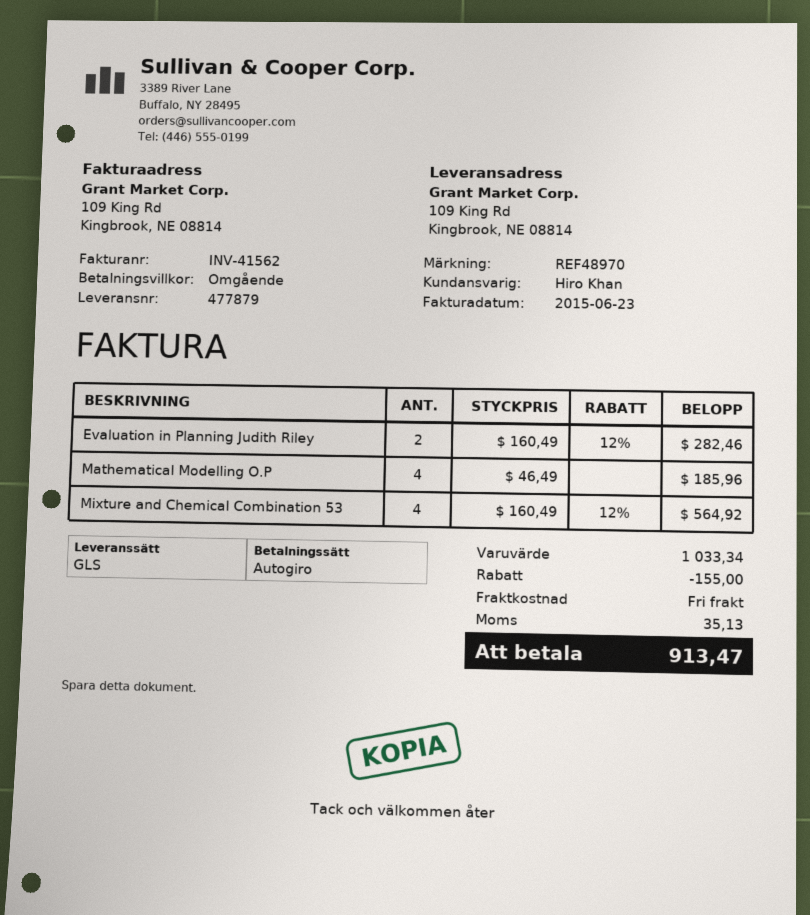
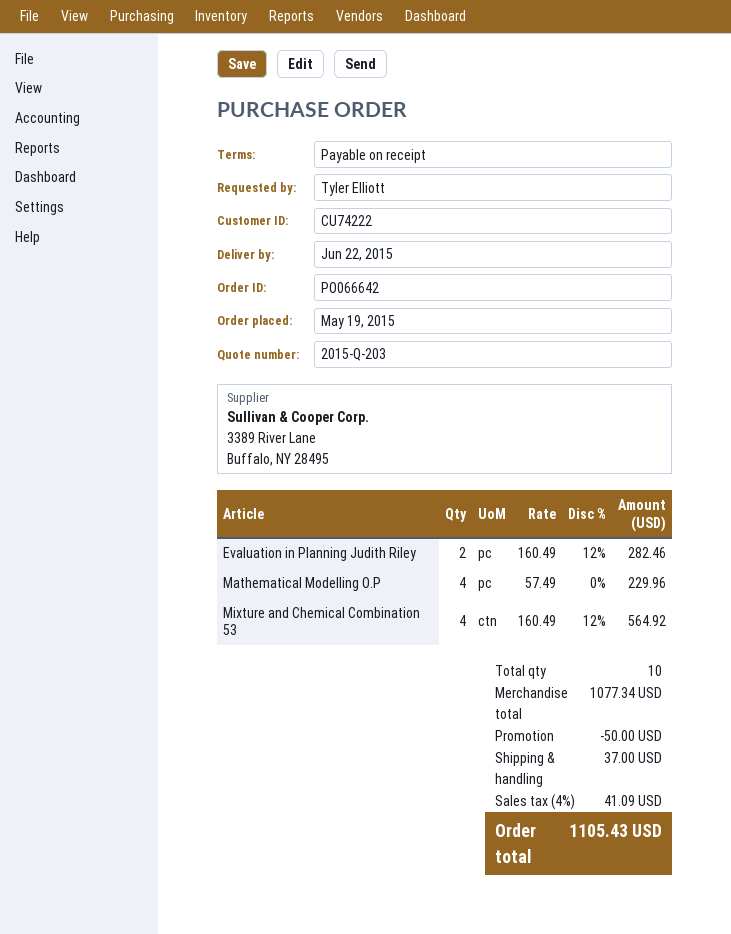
Mathematical Modelling O.P: 4 x 46.49 = 185.96 -> 4 x 57.49 = 229.96
subtotal: 1033.34 -> 1077.34
discount: 155.00 -> 50.00
shipping: 0.00 -> 37.00
tax: 35.13 -> 41.09
total: 913.47 -> 1105.43

